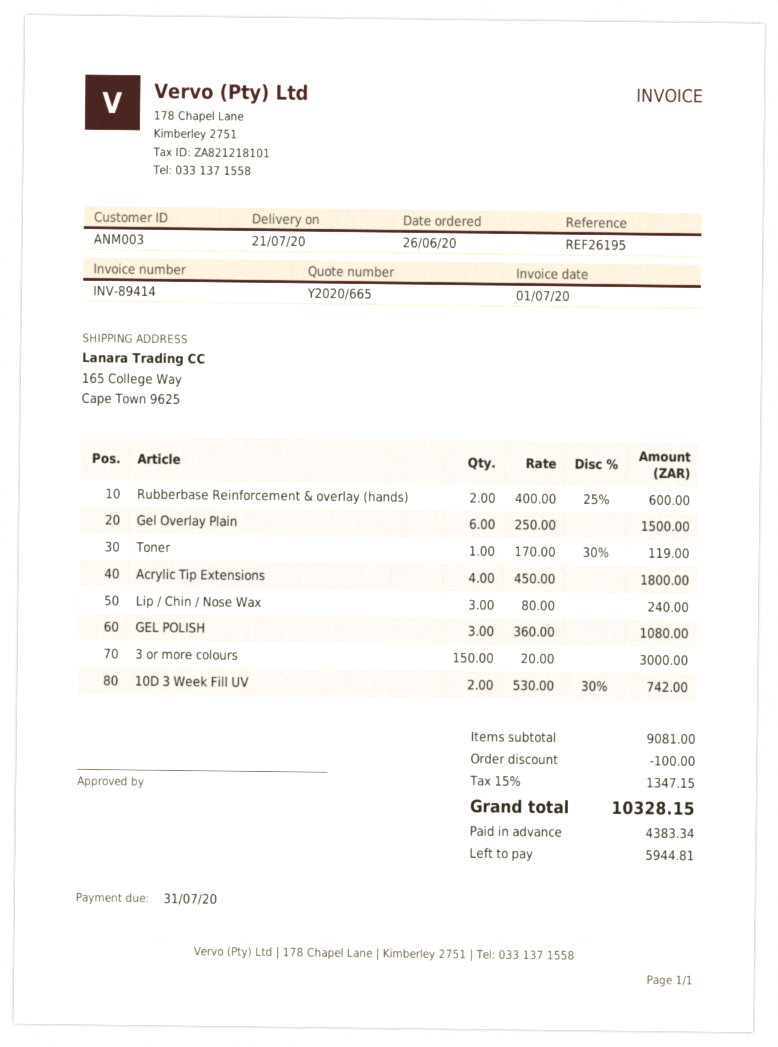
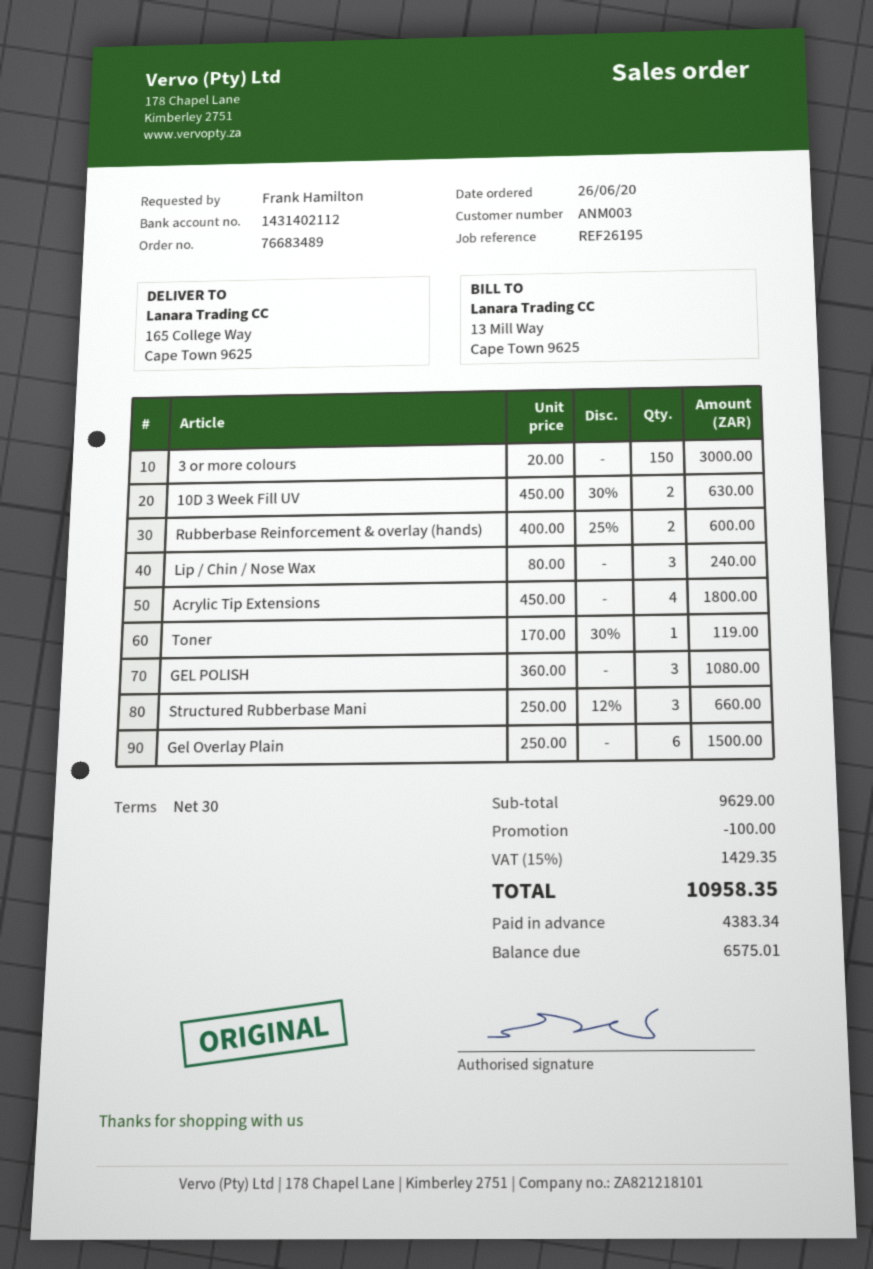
10D 3 Week Fill UV: 2 x 530.00 - 30% = 742.00 -> 2 x 450.00 - 30% = 630.00
Structured Rubberbase Mani: none -> 3 x 250.00 - 12% = 660.00
subtotal: 9081.00 -> 9629.00
tax: 15% = 1347.15 -> 15% = 1429.35
total: 10328.15 -> 10958.35
balance: 5944.81 -> 6575.01

